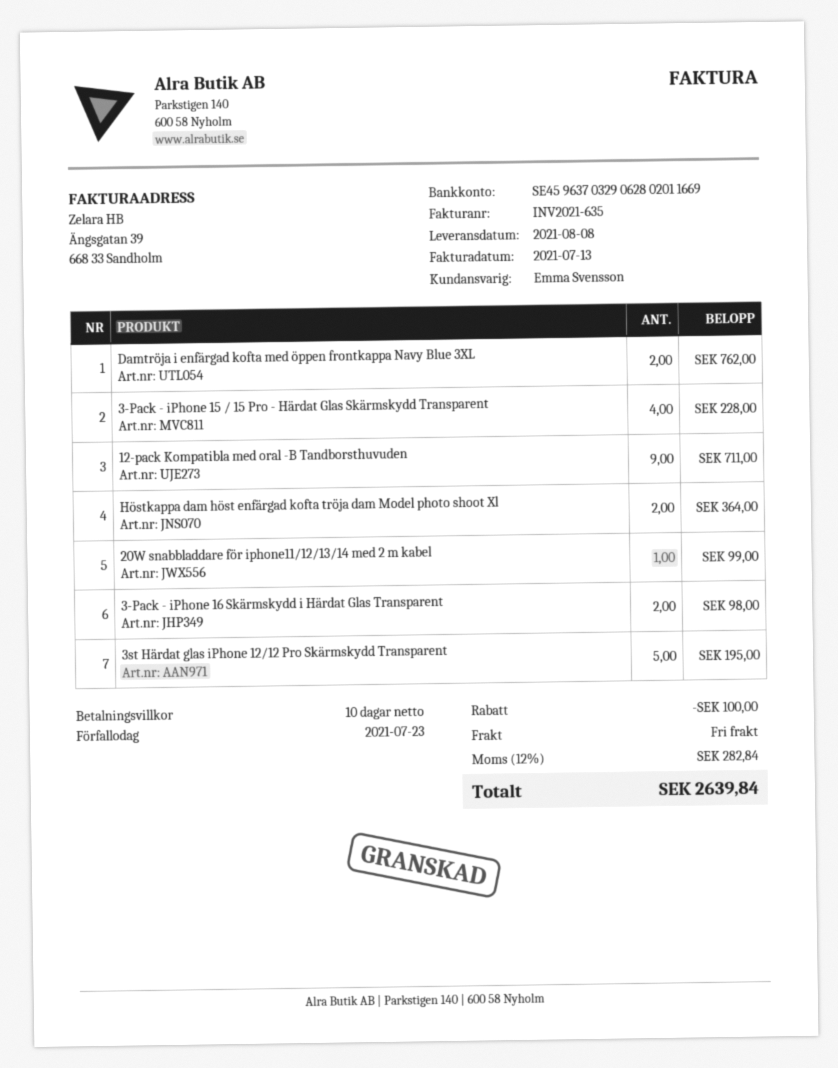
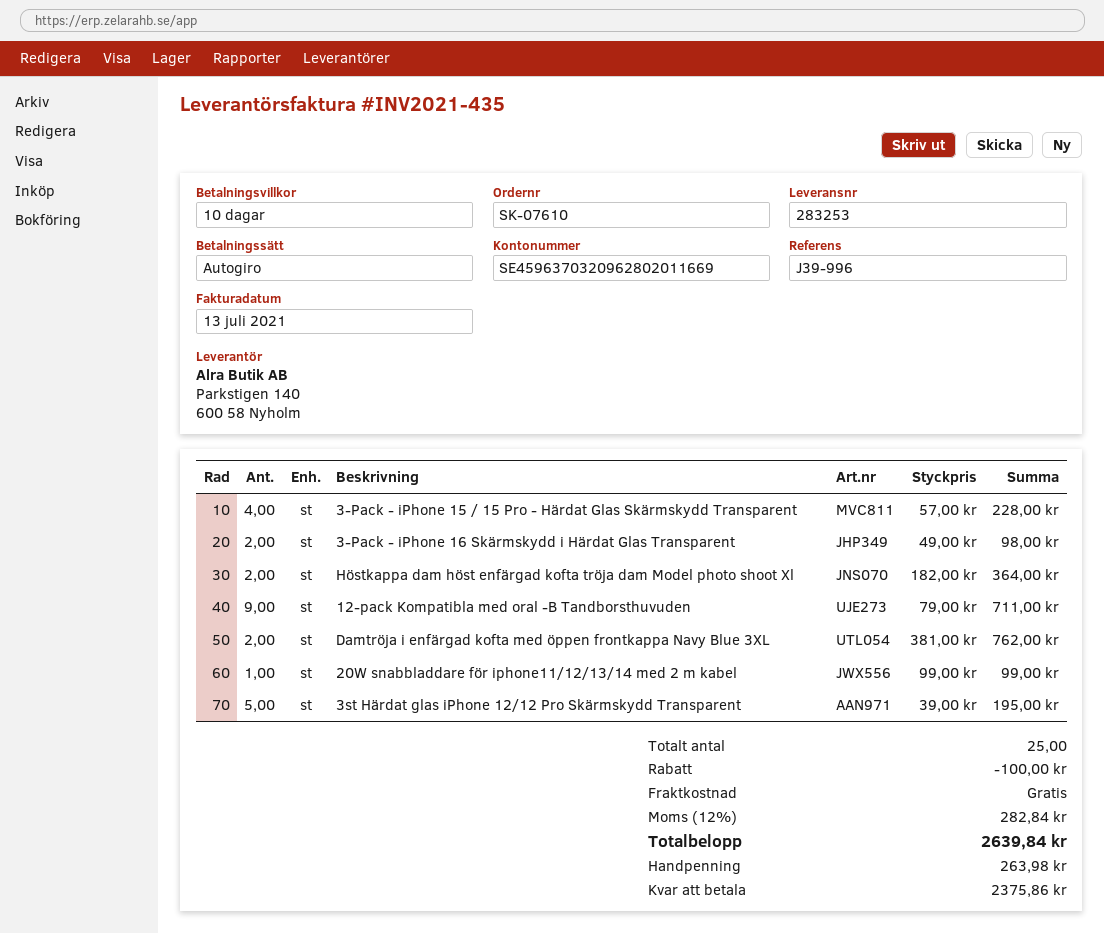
invoice number: INV2021-635 -> INV2021-435
bank account: SE4596370329062802011669 -> SE4596370320962802011669

